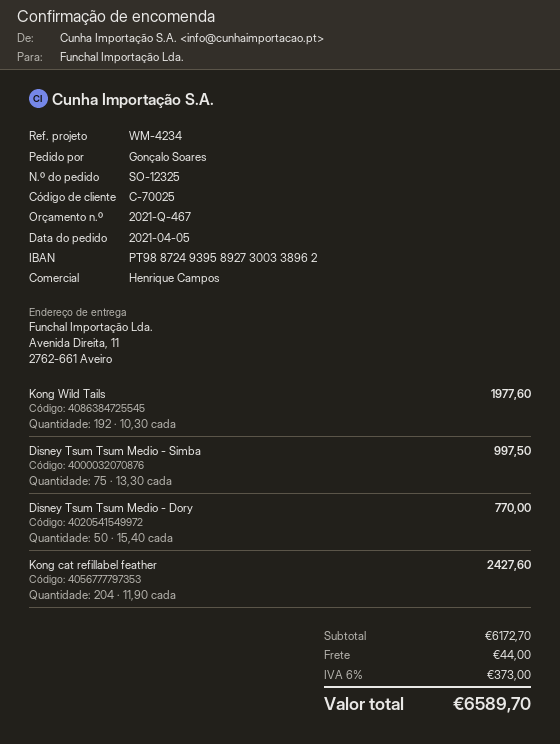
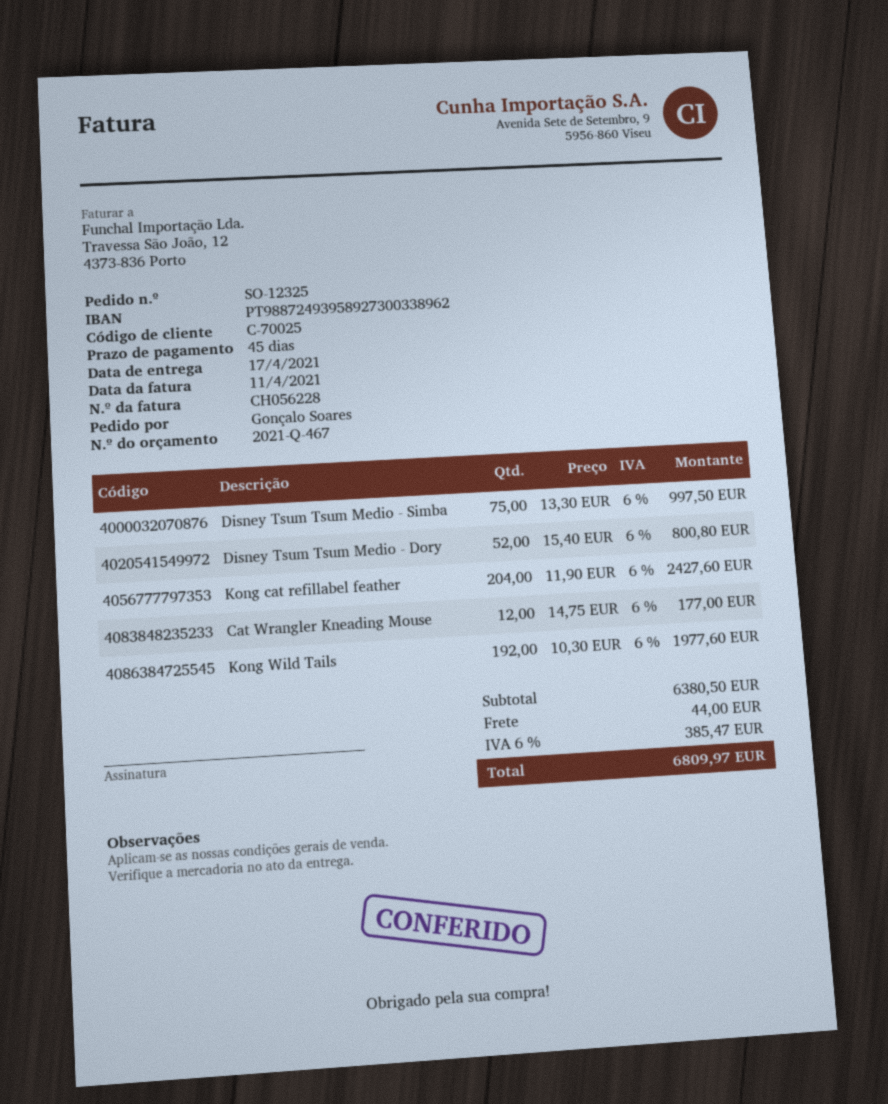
Disney Tsum Tsum Medio - Dory: 50 x 15.40 = 770.00 -> 52 x 15.40 = 800.80
Cat Wrangler Kneading Mouse: none -> 12 x 14.75 = 177.00
subtotal: 6172.70 -> 6380.50
tax: 6% = 373.00 -> 6% = 385.47
total: 6589.70 -> 6809.97

